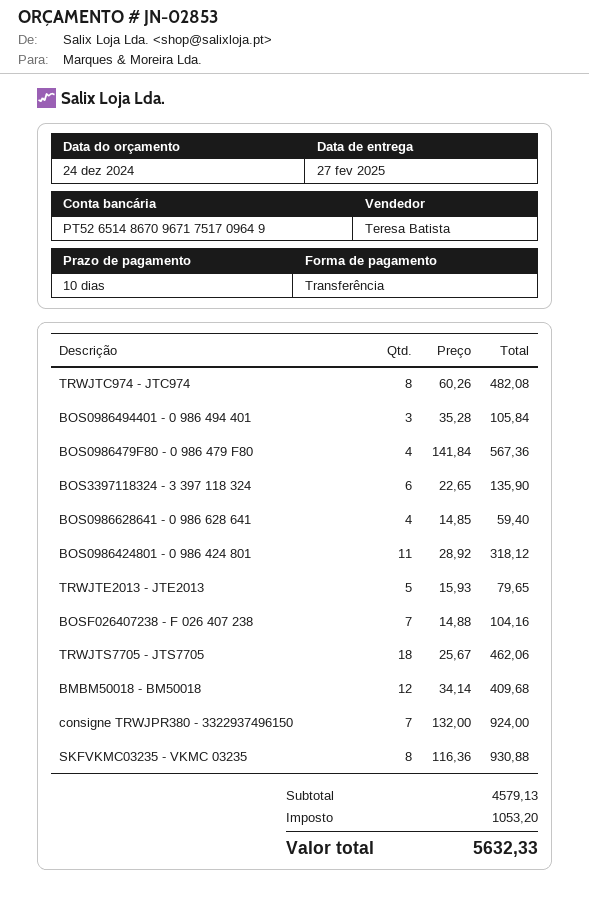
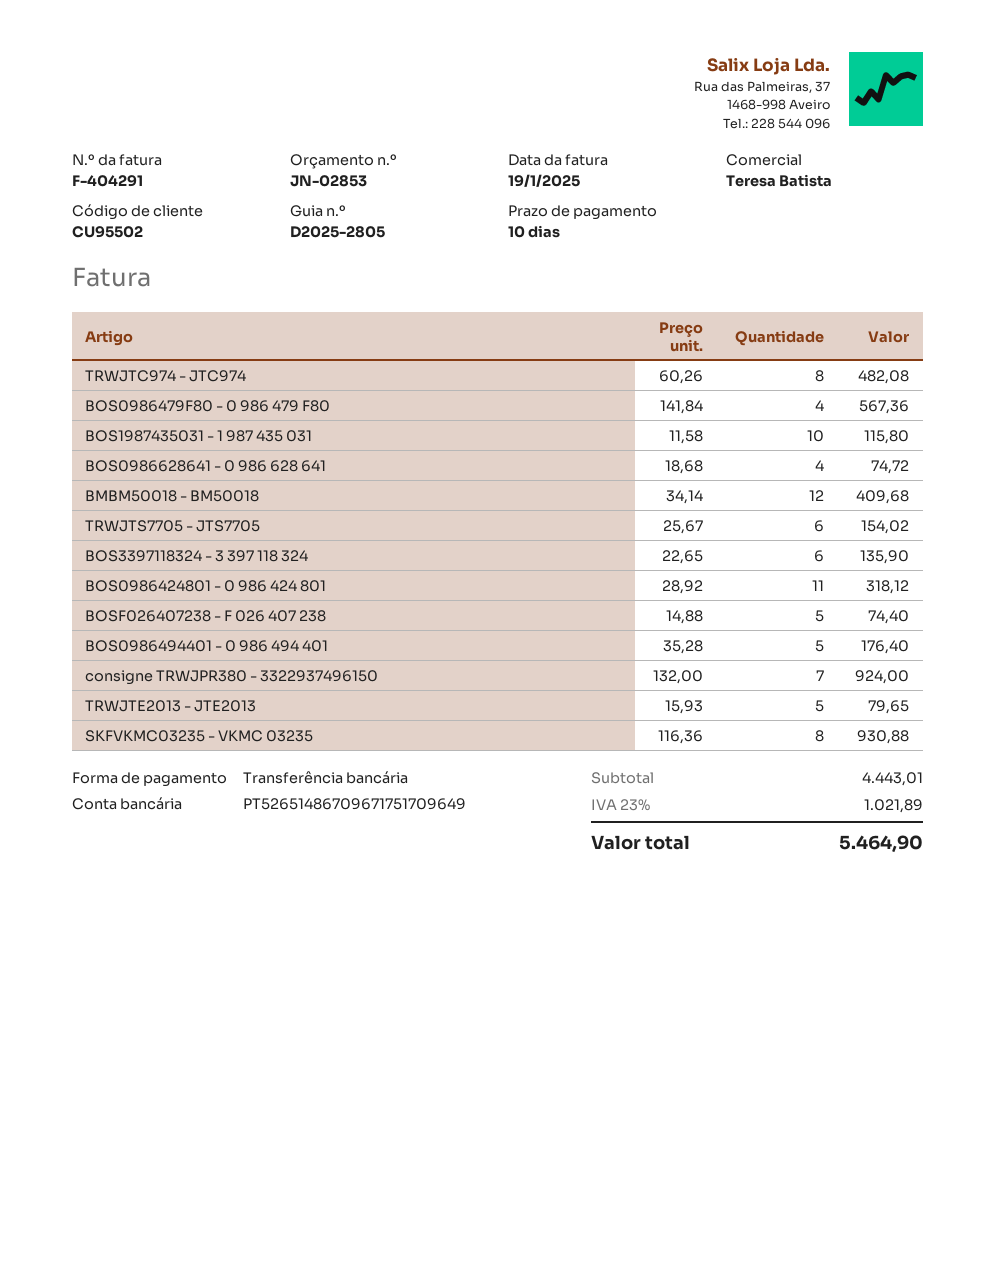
BOS0986494401 - 0 986 494 401: 3 x 35.28 = 105.84 -> 5 x 35.28 = 176.40
BOS0986628641 - 0 986 628 641: 4 x 14.85 = 59.40 -> 4 x 18.68 = 74.72
BOSF026407238 - F 026 407 238: 7 x 14.88 = 104.16 -> 5 x 14.88 = 74.40
TRWJTS7705 - JTS7705: 18 x 25.67 = 462.06 -> 6 x 25.67 = 154.02
BOS1987435031 - 1 987 435 031: none -> 10 x 11.58 = 115.80
subtotal: 4579.13 -> 4443.01
tax: 1053.20 -> 1021.89
total: 5632.33 -> 5464.90

